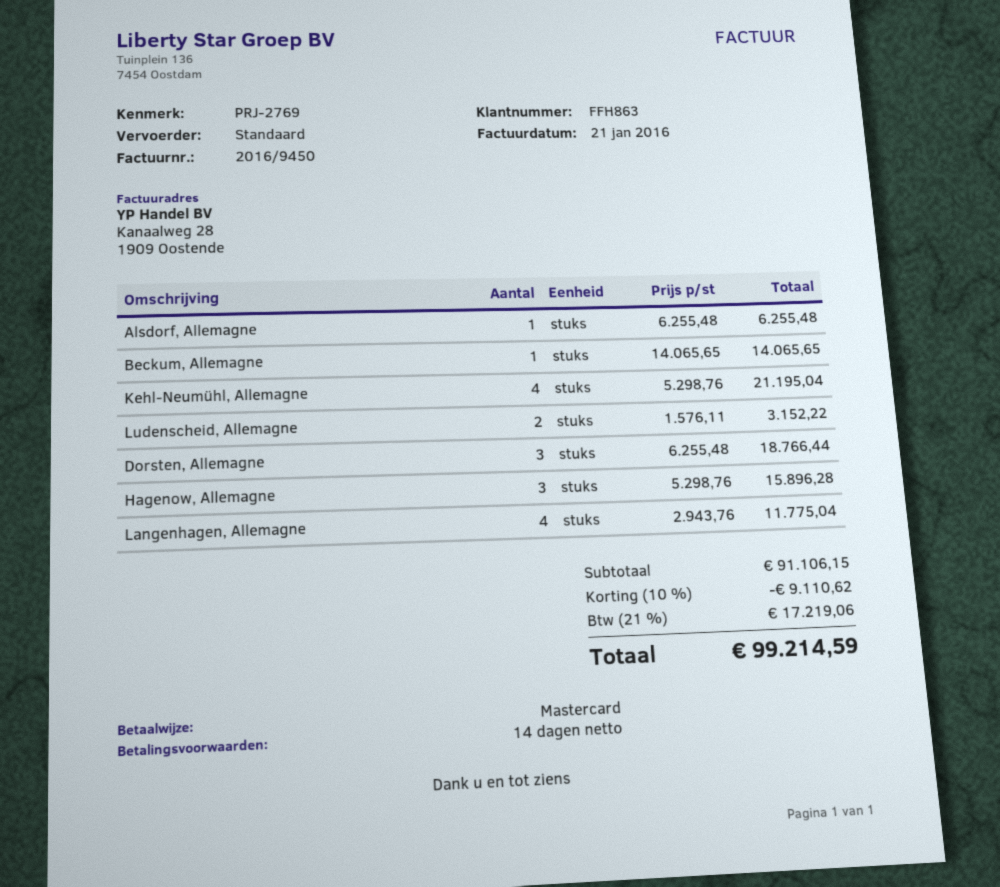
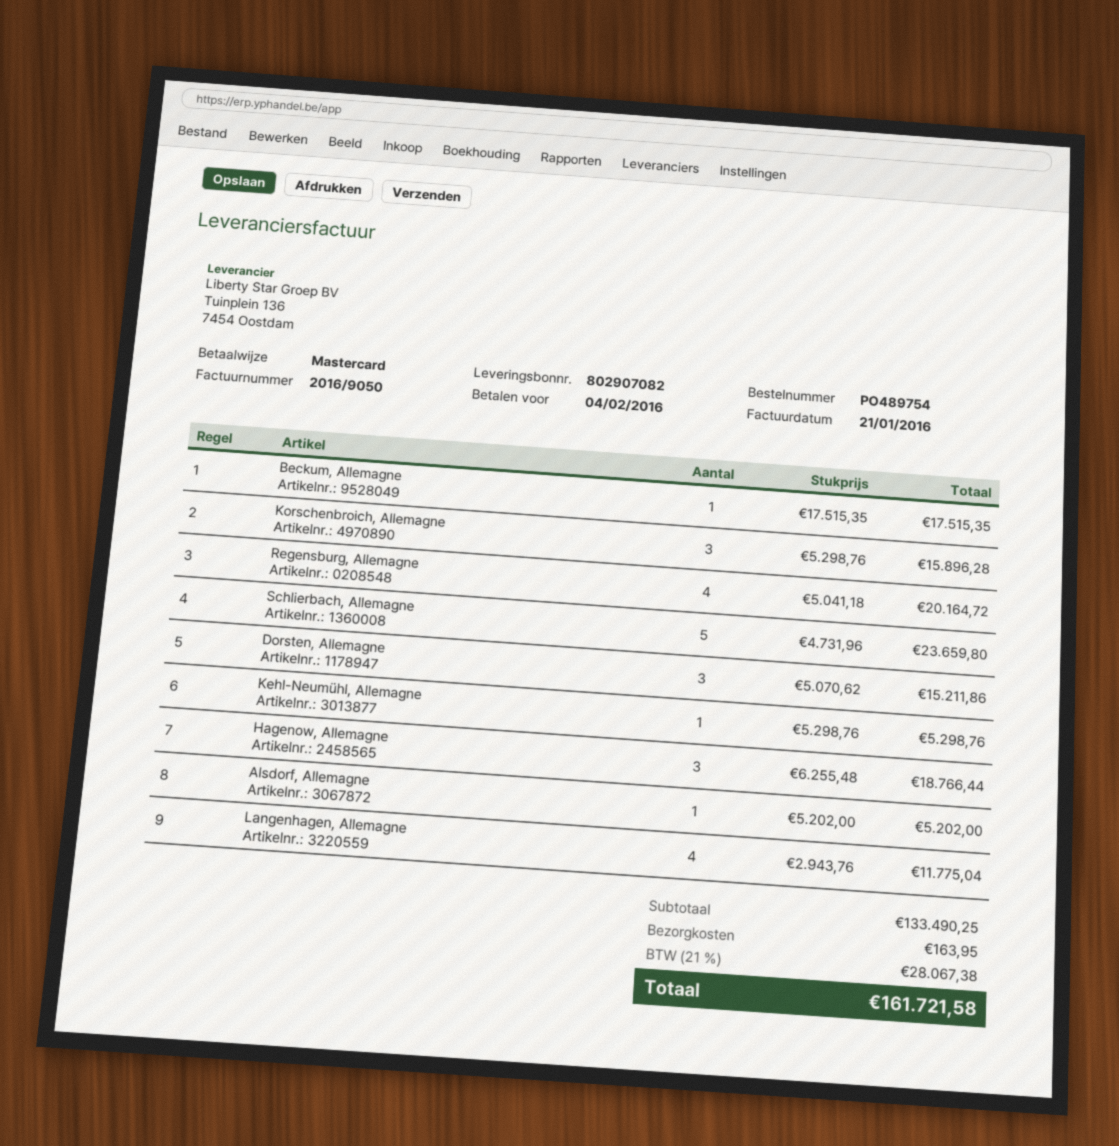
invoice number: 2016/9450 -> 2016/9050
Alsdorf, Allemagne: 1 x 6255.48 = 6255.48 -> 1 x 5202.00 = 5202.00
Beckum, Allemagne: 1 x 14065.65 = 14065.65 -> 1 x 17515.35 = 17515.35
Kehl-Neumühl, Allemagne: 4 x 5298.76 = 21195.04 -> 1 x 5298.76 = 5298.76
Ludenscheid, Allemagne: 2 x 1576.11 = 3152.22 -> none
Dorsten, Allemagne: 3 x 6255.48 = 18766.44 -> 3 x 5070.62 = 15211.86
Hagenow, Allemagne: 3 x 5298.76 = 15896.28 -> 3 x 6255.48 = 18766.44
Korschenbroich, Allemagne: none -> 3 x 5298.76 = 15896.28
Regensburg, Allemagne: none -> 4 x 5041.18 = 20164.72
Schlierbach, Allemagne: none -> 5 x 4731.96 = 23659.80
subtotal: 91106.15 -> 133490.25
discount: 10% = 9110.62 -> none
shipping: none -> 163.95
tax: 21% = 17219.06 -> 21% = 28067.38
total: 99214.59 -> 161721.58

